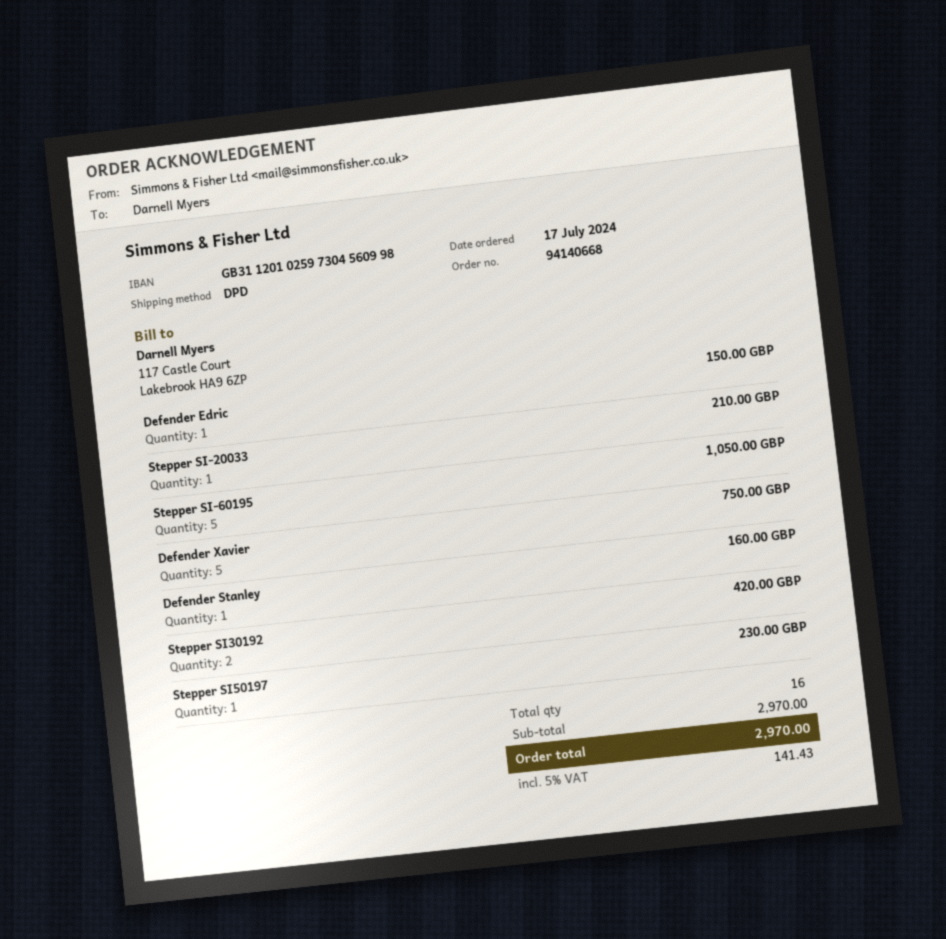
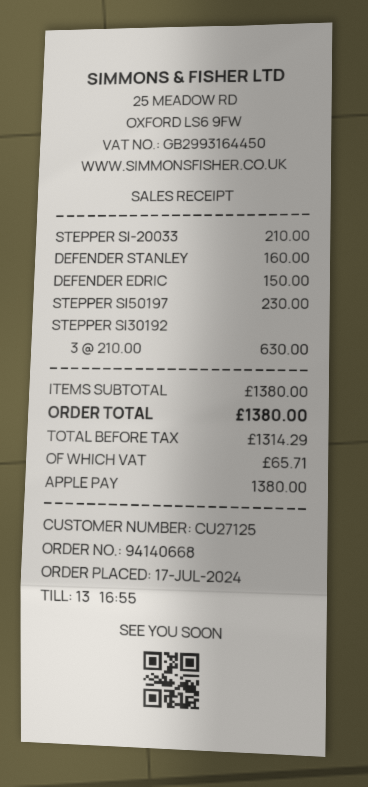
Stepper SI-60195: 5 for 1050.00 -> none
Defender Xavier: 5 for 750.00 -> none
Stepper SI30192: 2 for 420.00 -> 3 for 630.00
subtotal: 2970.00 -> 1380.00
tax: 141.43 -> 65.71
total: 2970.00 -> 1380.00

